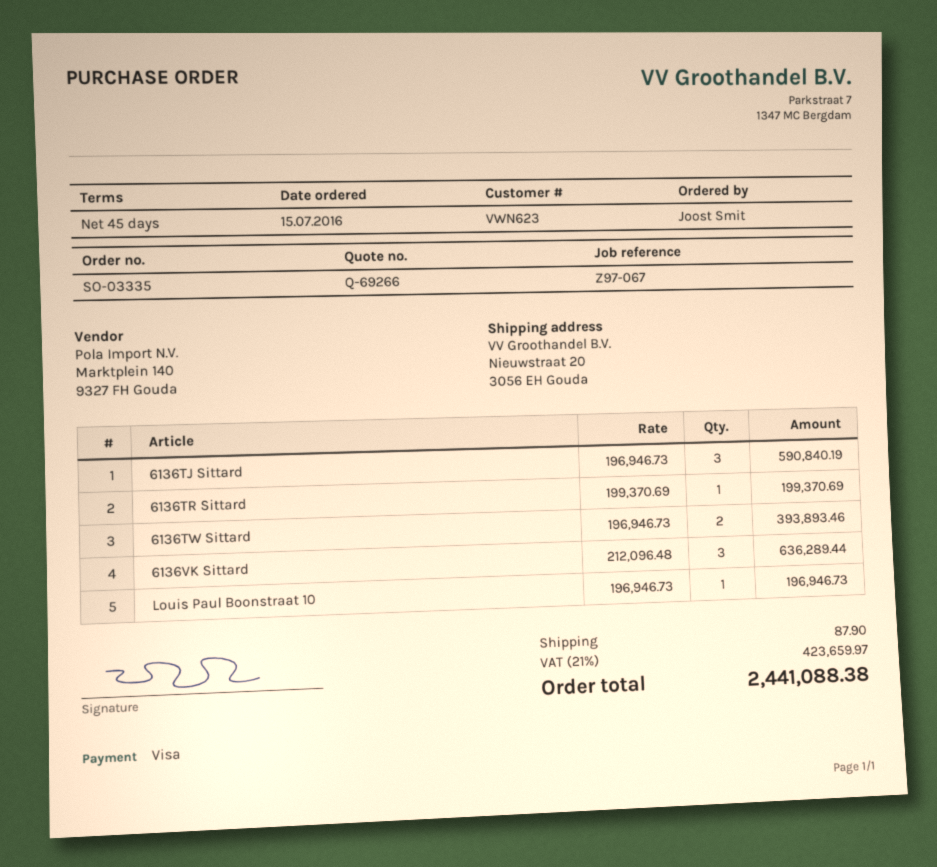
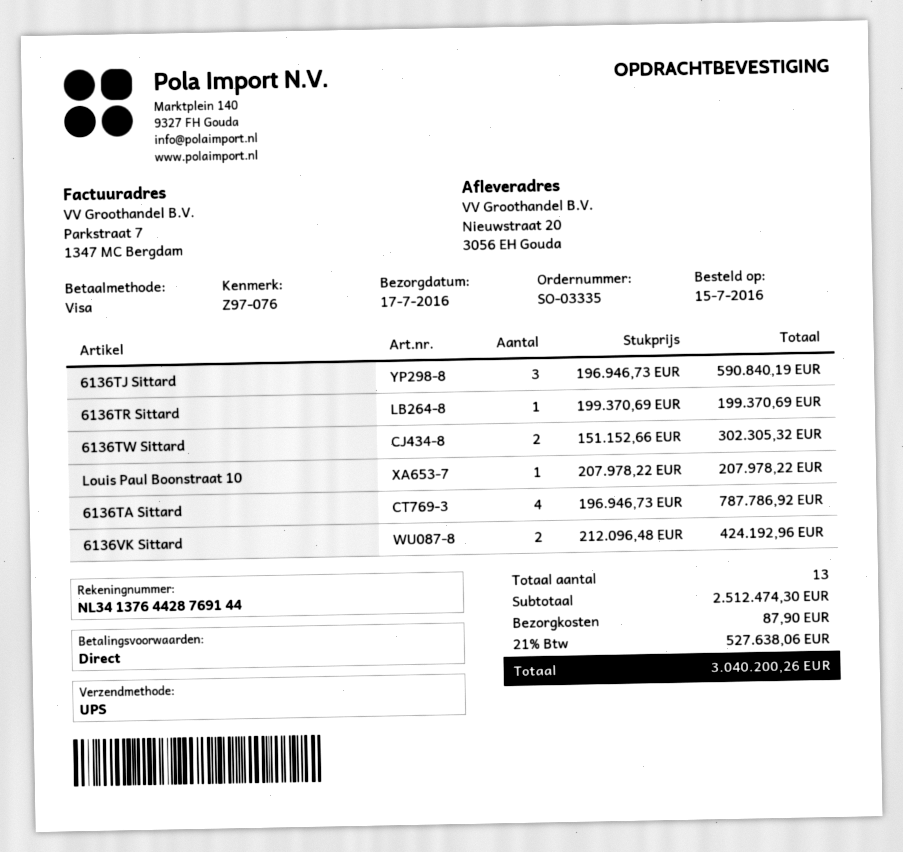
payment terms: 45 days -> on receipt
reference: Z97-067 -> Z97-076
6136TW Sittard: 2 x 196946.73 = 393893.46 -> 2 x 151152.66 = 302305.32
6136VK Sittard: 3 x 212096.48 = 636289.44 -> 2 x 212096.48 = 424192.96
Louis Paul Boonstraat 10: 1 x 196946.73 = 196946.73 -> 1 x 207978.22 = 207978.22
6136TA Sittard: none -> 4 x 196946.73 = 787786.92
tax: 21% = 423659.97 -> 21% = 527638.06
total: 2441088.38 -> 3040200.26

